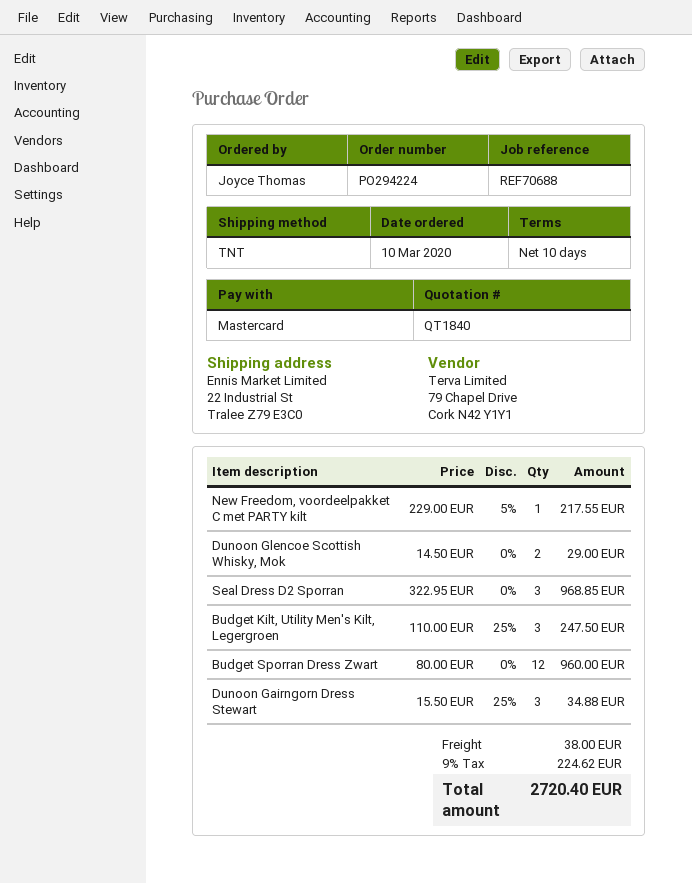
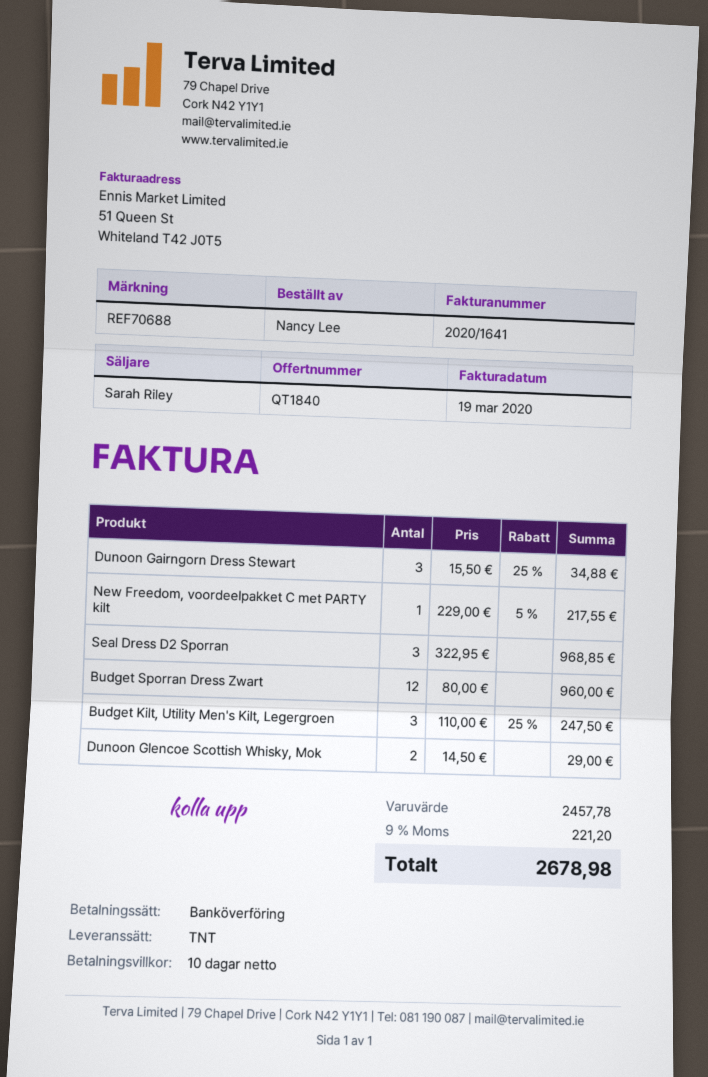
ordered by: Joyce Thomas -> Nancy Lee
payment method: Mastercard -> bank transfer
shipping: 38.00 -> none
tax: 9% = 224.62 -> 9% = 221.20
total: 2720.40 -> 2678.98

